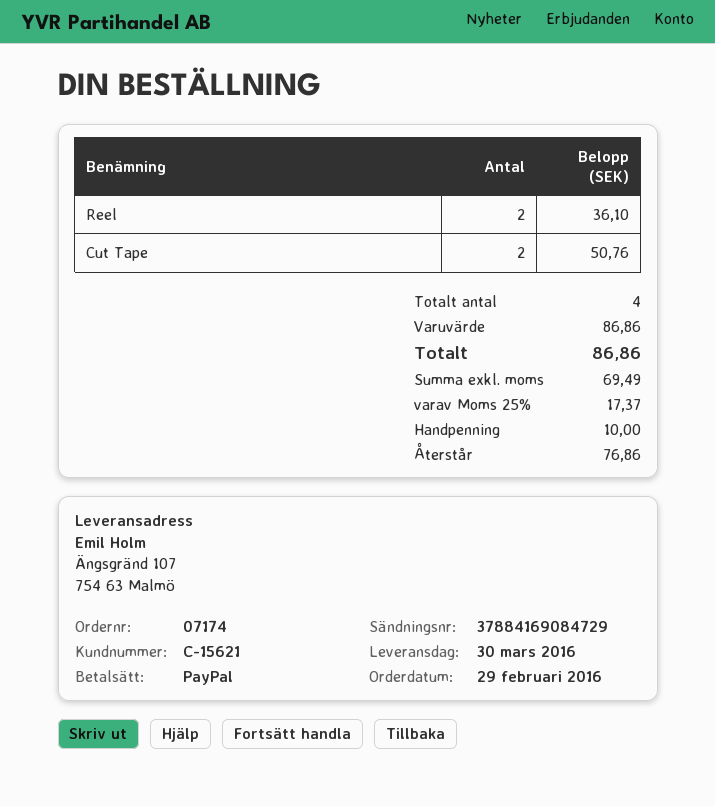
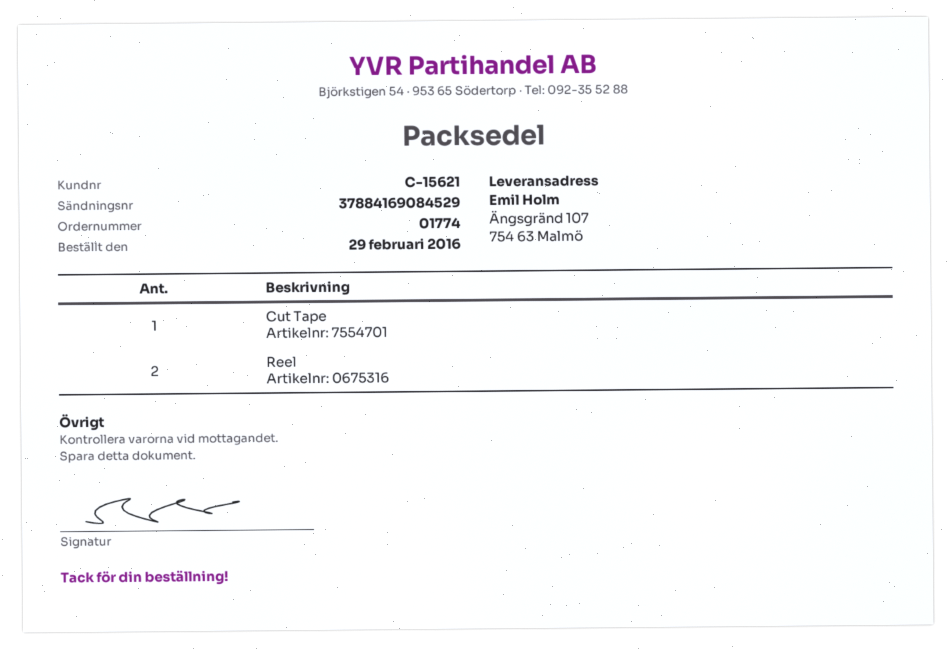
order number: 07174 -> 01774
tracking number: 37884169084729 -> 37884169084529
Cut Tape: 2 -> 1

